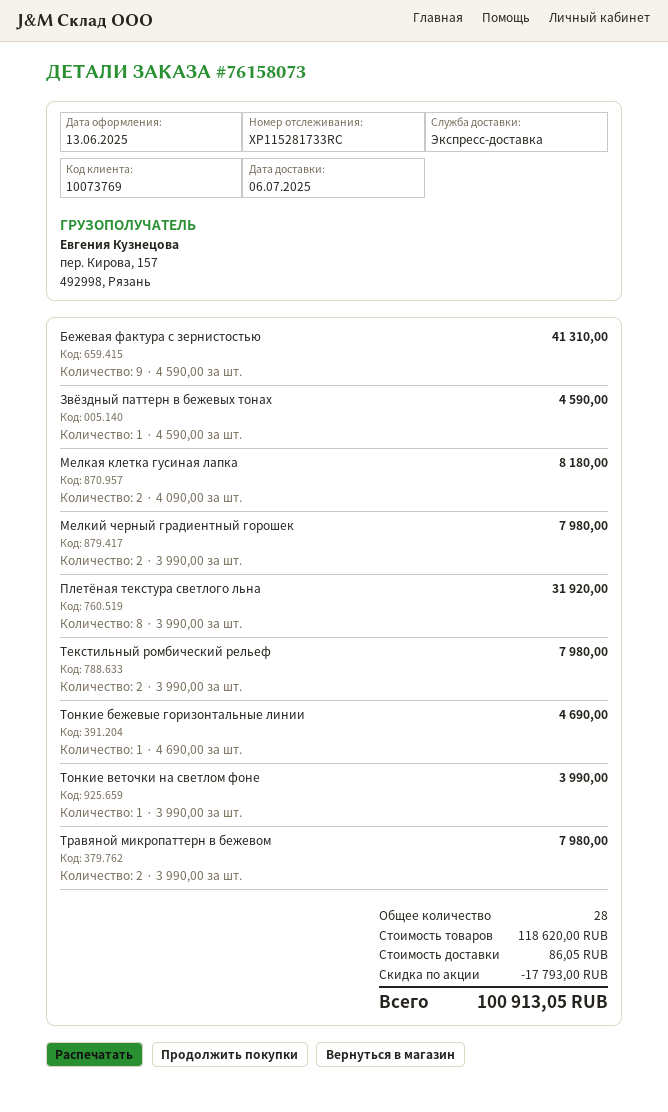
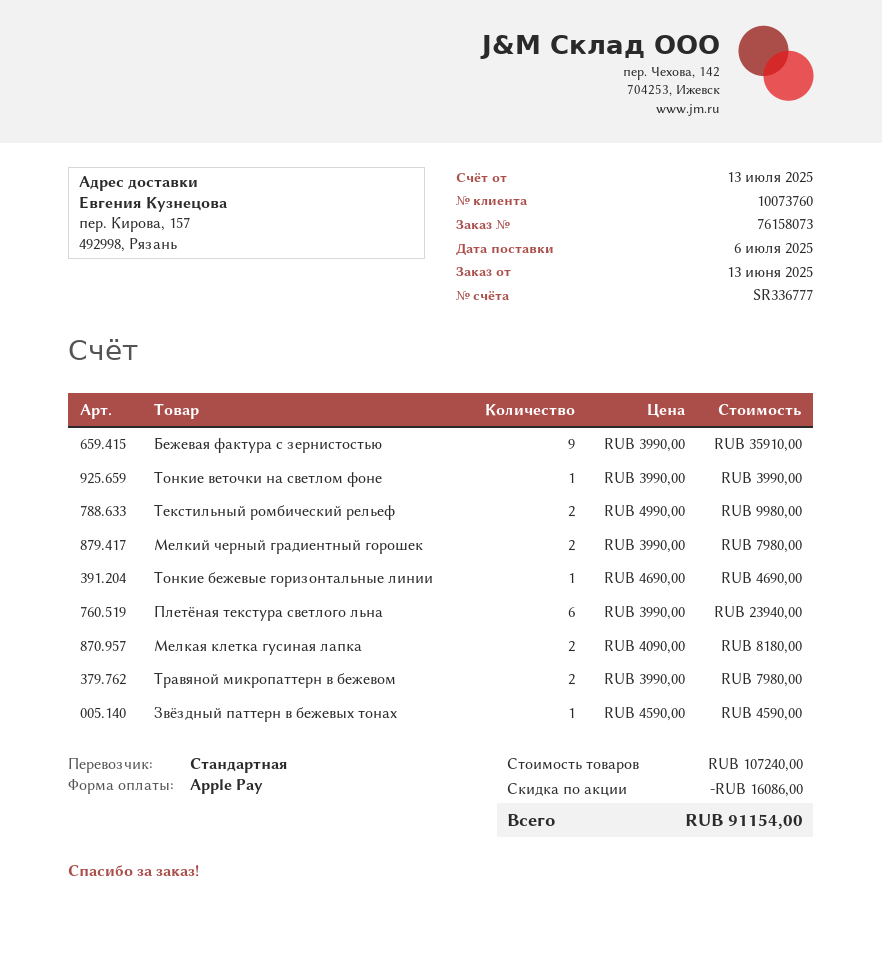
customer number: 10073769 -> 10073760
shipping method: express -> standard
Бежевая фактура с зернистостью: 9 x 4590.00 = 41310.00 -> 9 x 3990.00 = 35910.00
Плетёная текстура светлого льна: 8 x 3990.00 = 31920.00 -> 6 x 3990.00 = 23940.00
Текстильный ромбический рельеф: 2 x 3990.00 = 7980.00 -> 2 x 4990.00 = 9980.00
subtotal: 118620.00 -> 107240.00
discount: 17793.00 -> 16086.00
shipping: 86.05 -> none
total: 100913.05 -> 91154.00

